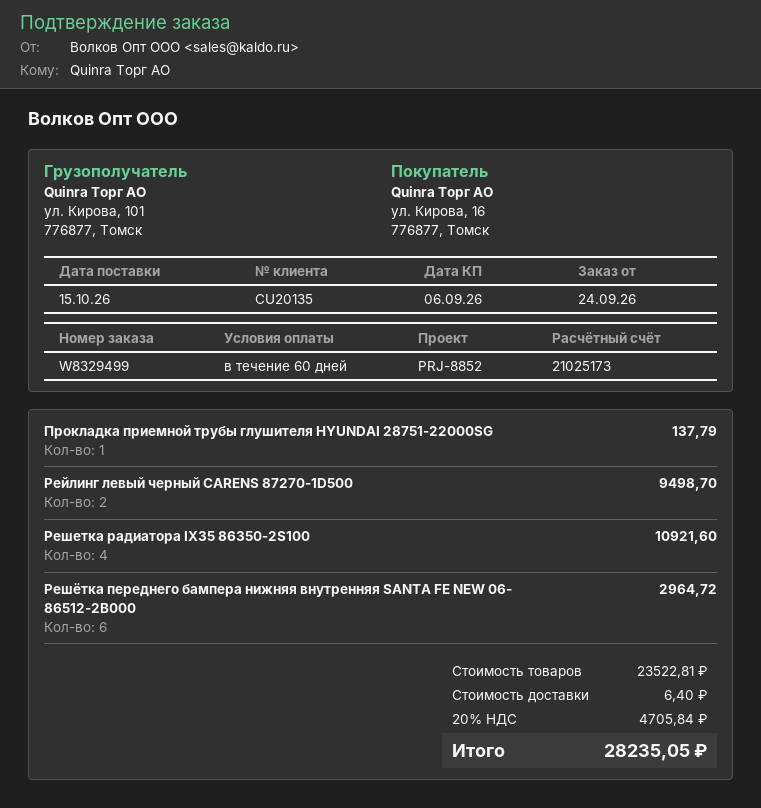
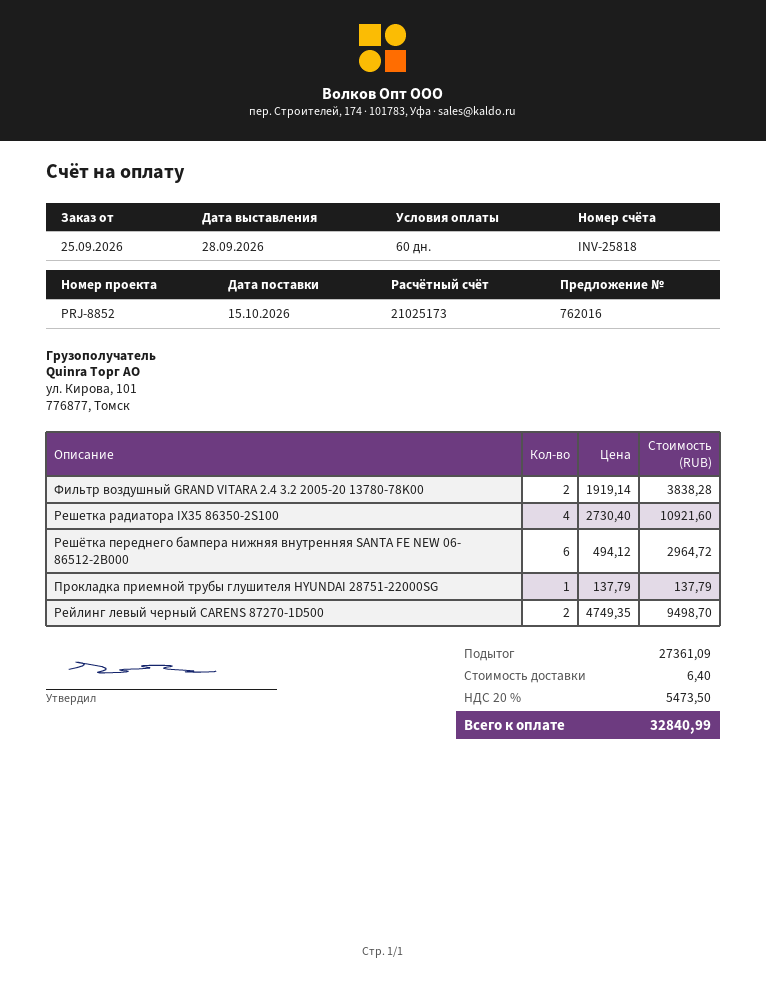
order date: 2026-09-24 -> 2026-09-25
Фильтр воздушный GRAND VITARA 2.4 3.2 2005-20 13780-78K00: none -> 2 for 3838.28
subtotal: 23522.81 -> 27361.09
tax: 20% = 4705.84 -> 20% = 5473.50
total: 28235.05 -> 32840.99

